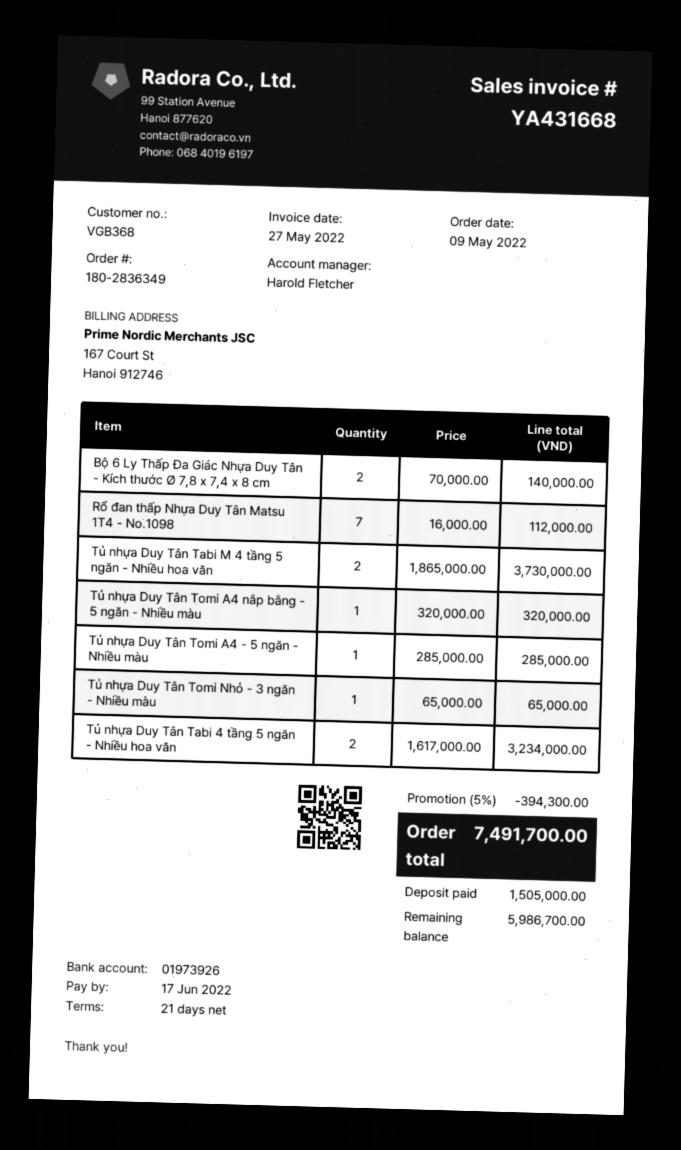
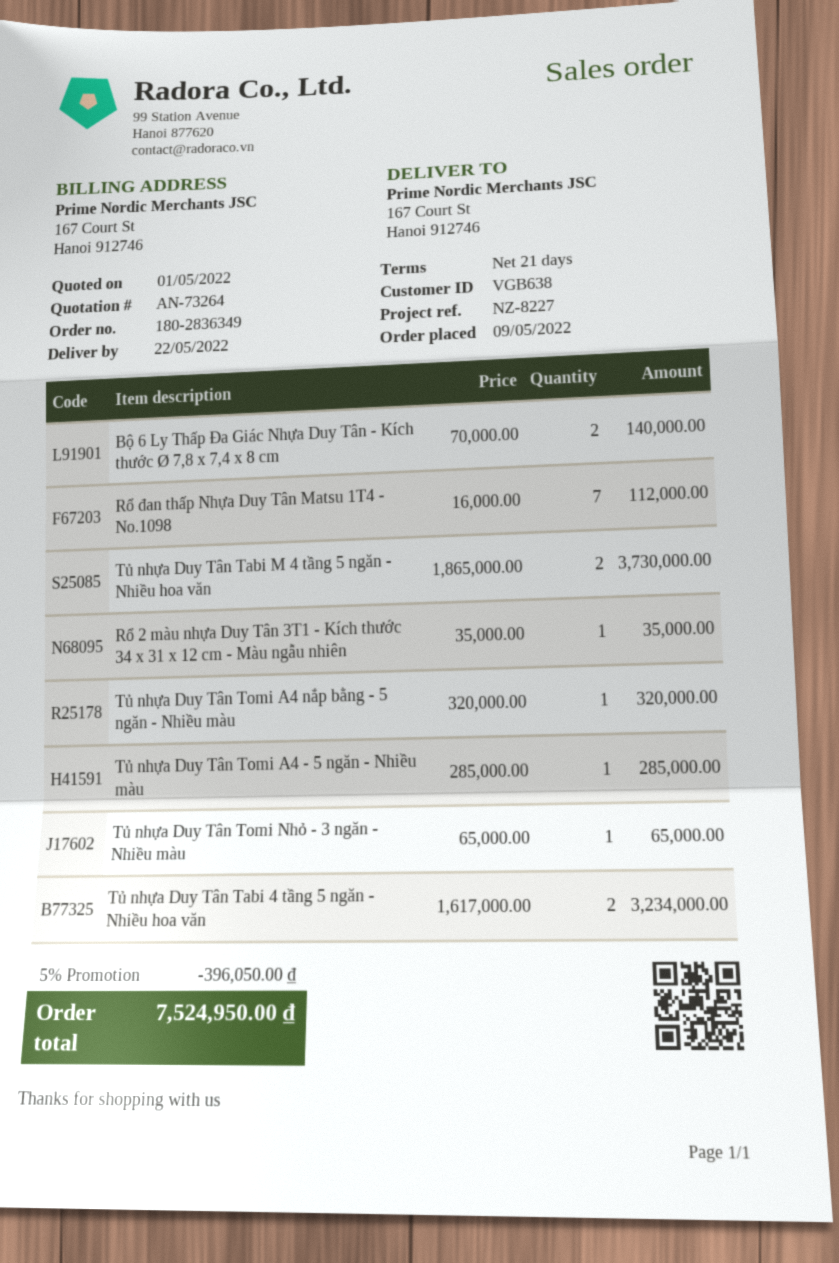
customer number: VGB368 -> VGB638
Rổ 2 màu nhựa Duy Tân 3T1 - Kích thước 34 x 31 x 12 cm - Màu ngẫu nhiên: none -> 1 x 35000.00 = 35000.00
discount: 5% = 394300.00 -> 5% = 396050.00
total: 7491700.00 -> 7524950.00

